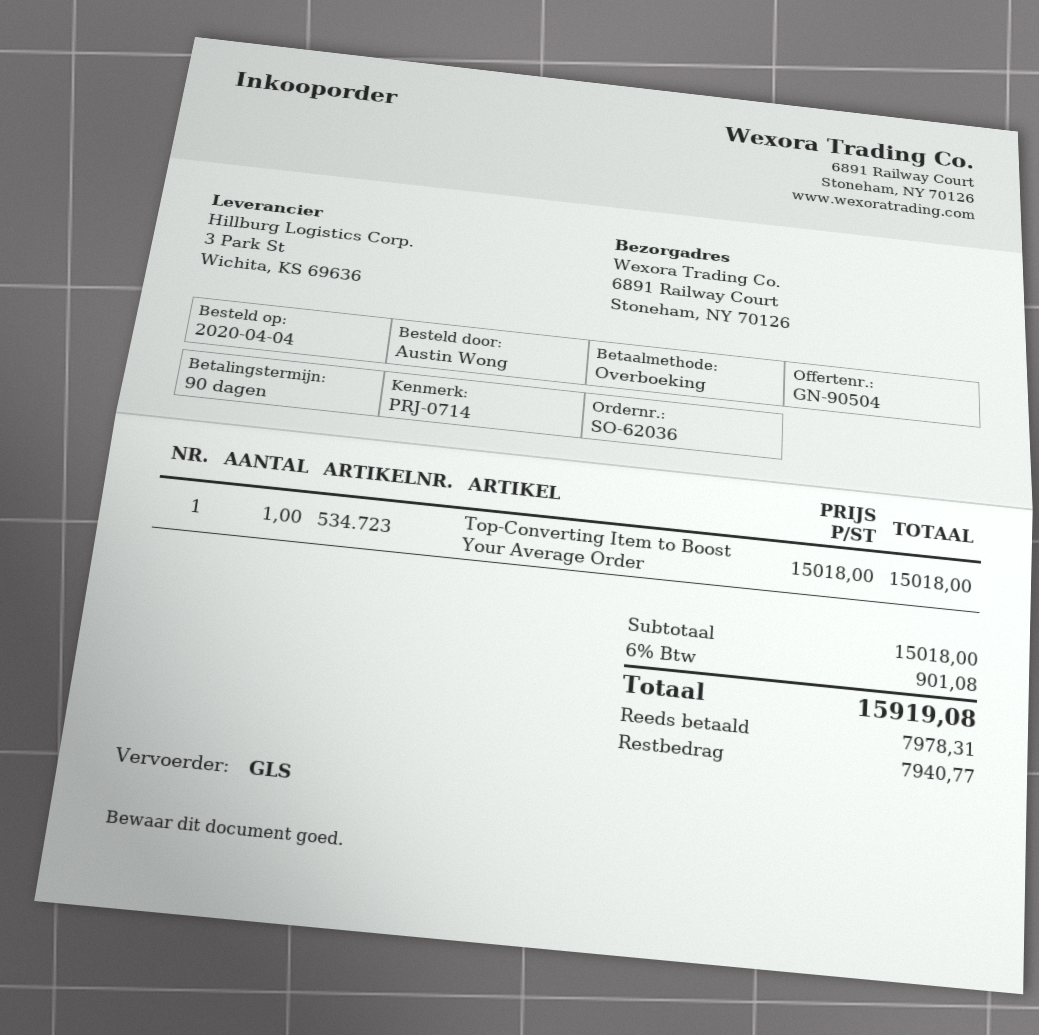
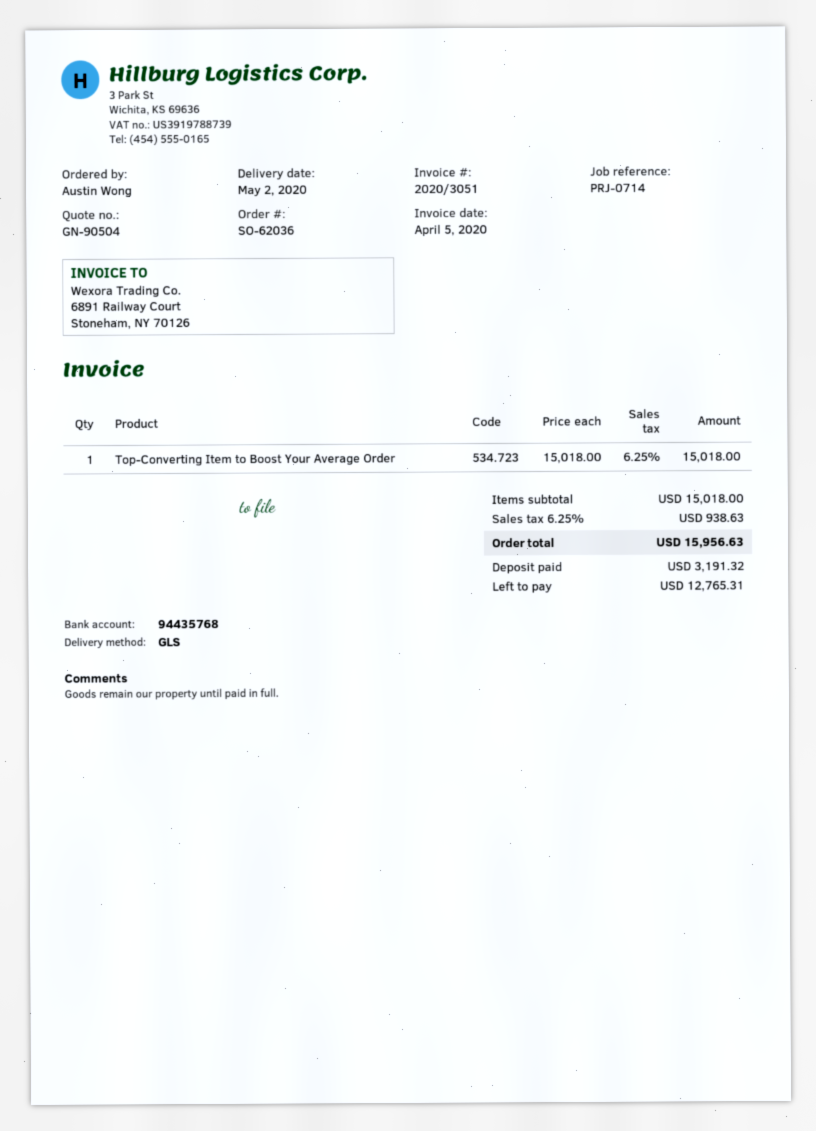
tax: 6% = 901.08 -> 6.25% = 938.63
total: 15919.08 -> 15956.63
deposit: 7978.31 -> 3191.32
balance: 7940.77 -> 12765.31

